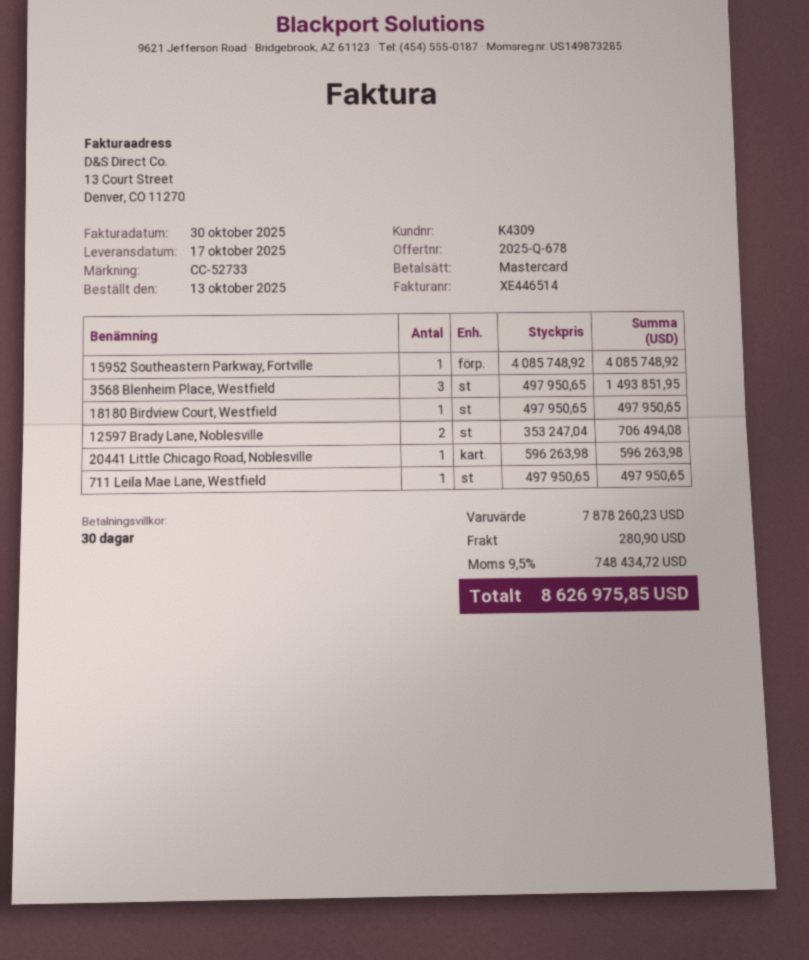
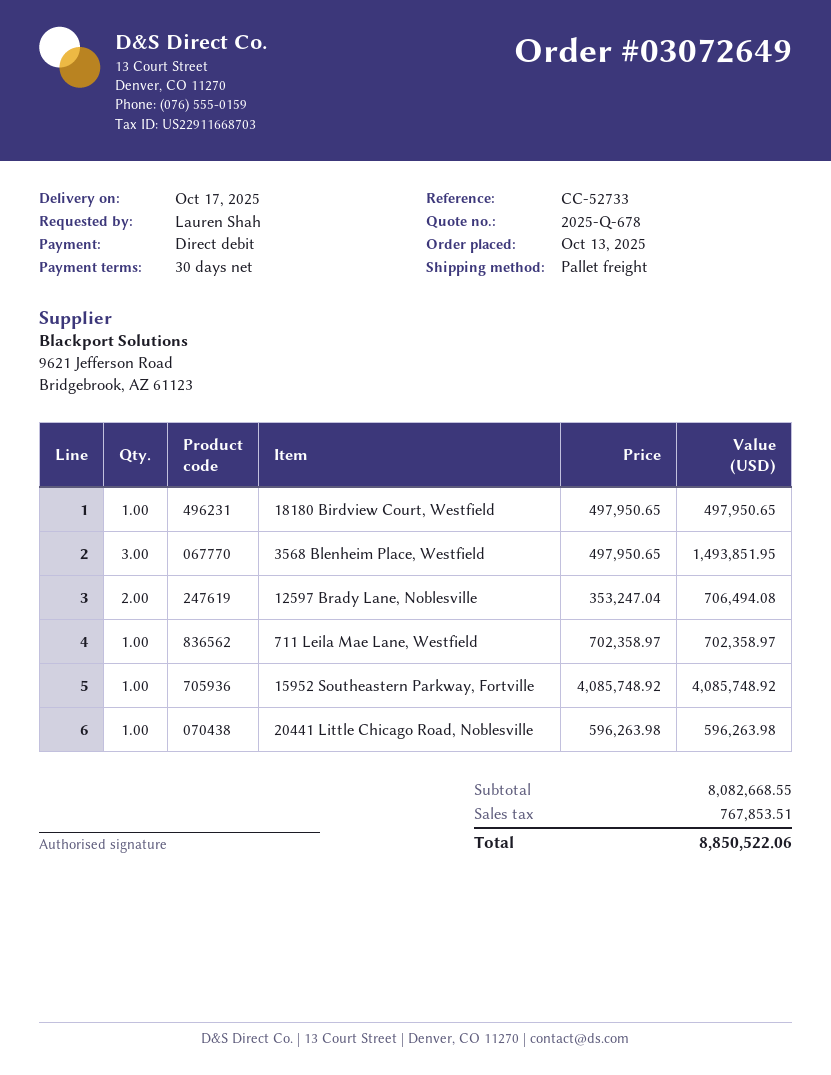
payment method: Mastercard -> direct debit
711 Leila Mae Lane, Westfield: 1 x 497950.65 = 497950.65 -> 1 x 702358.97 = 702358.97
subtotal: 7878260.23 -> 8082668.55
shipping: 280.90 -> none
tax: 748434.72 -> 767853.51
total: 8626975.85 -> 8850522.06

